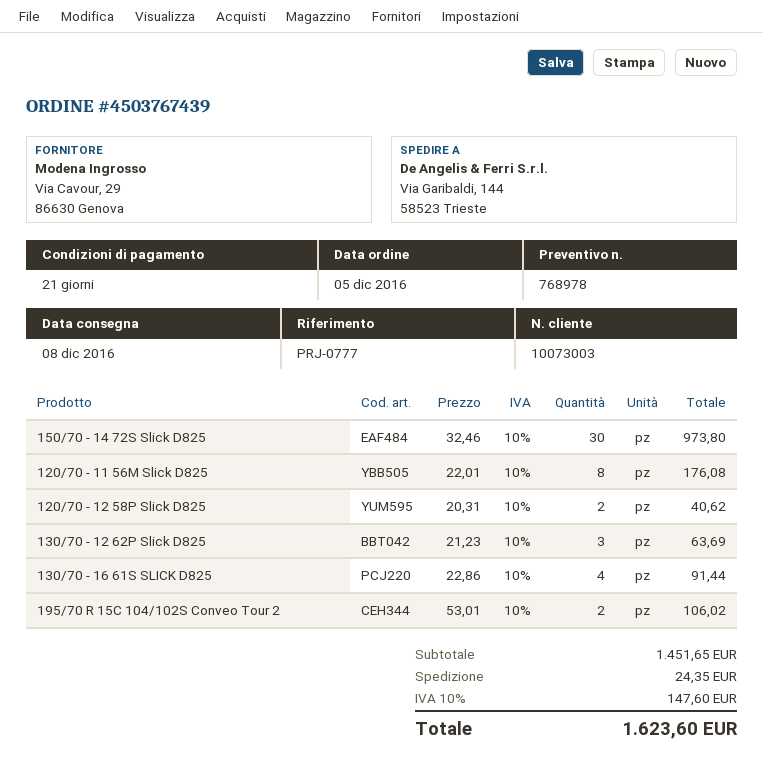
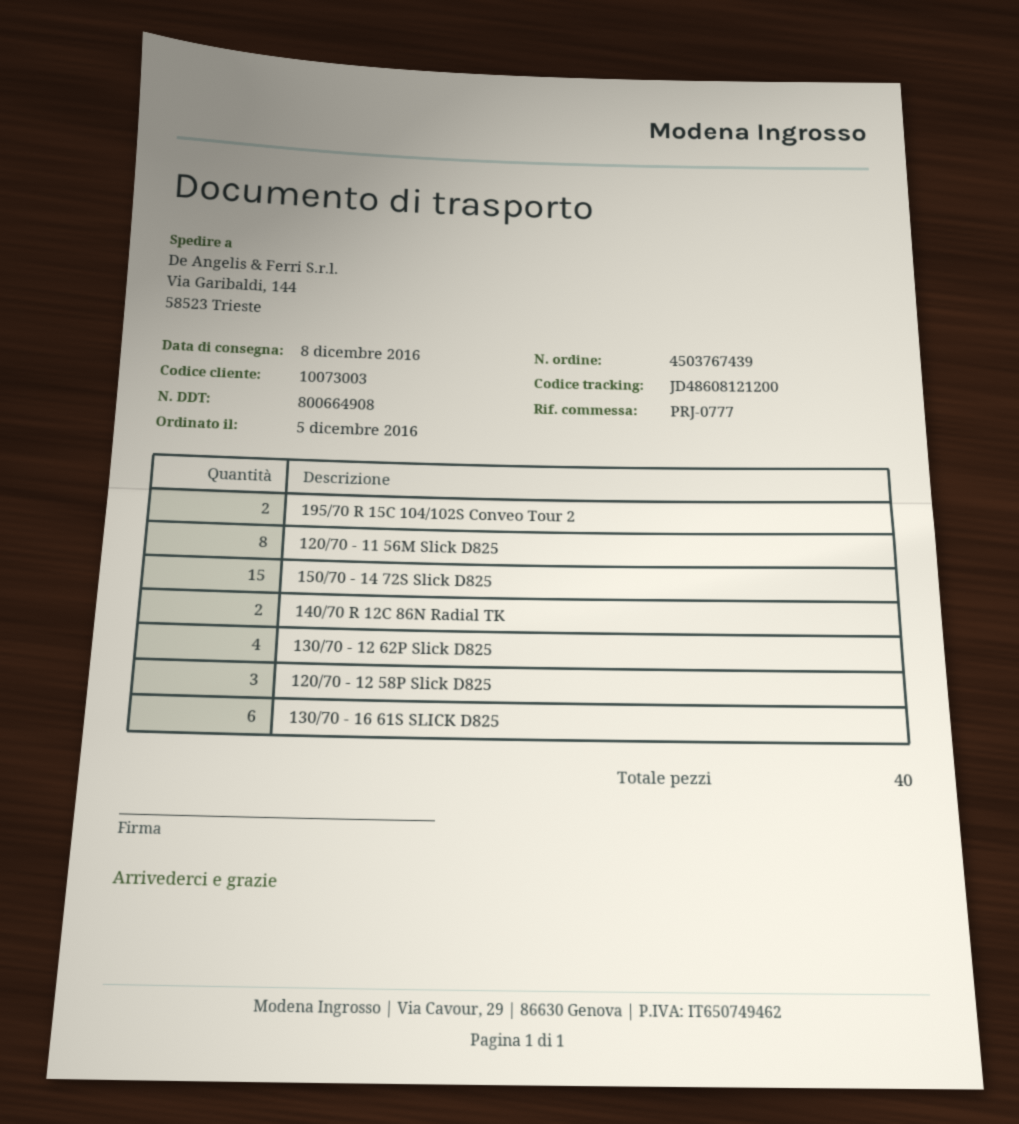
150/70 - 14 72S Slick D825: 30 -> 15
120/70 - 12 58P Slick D825: 2 -> 3
130/70 - 12 62P Slick D825: 3 -> 4
130/70 - 16 61S SLICK D825: 4 -> 6
140/70 R 12C 86N Radial TK: none -> 2

